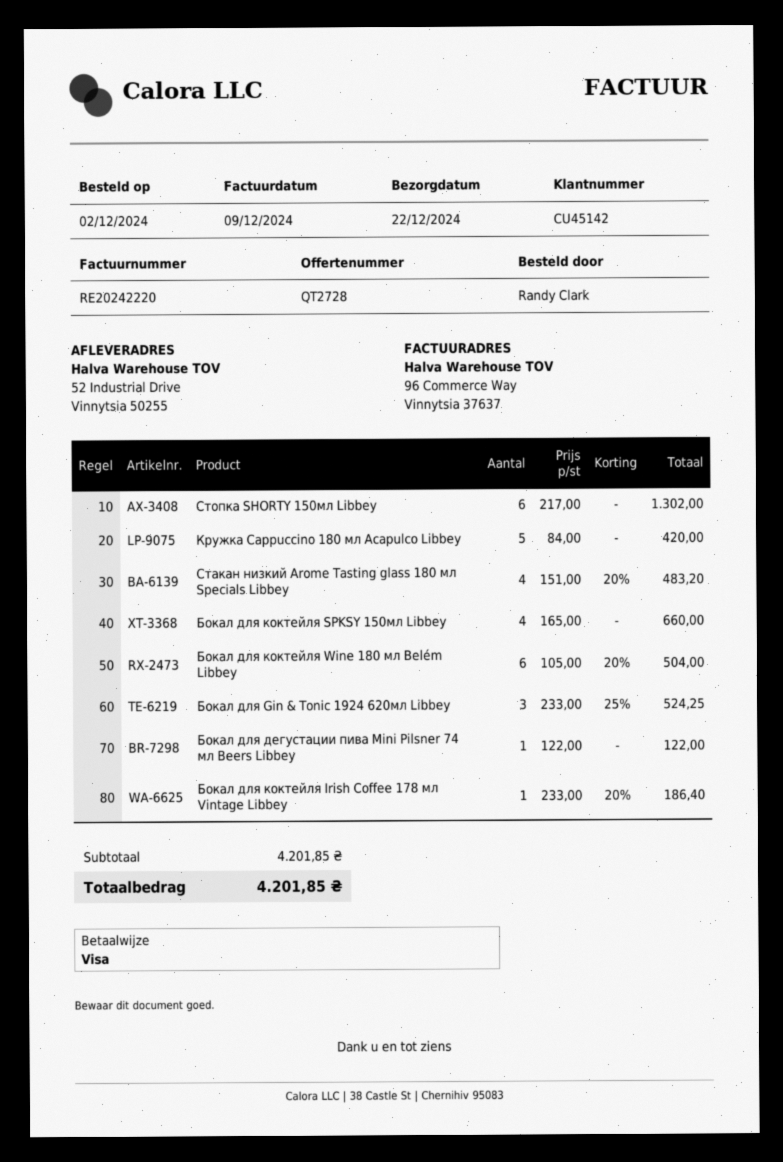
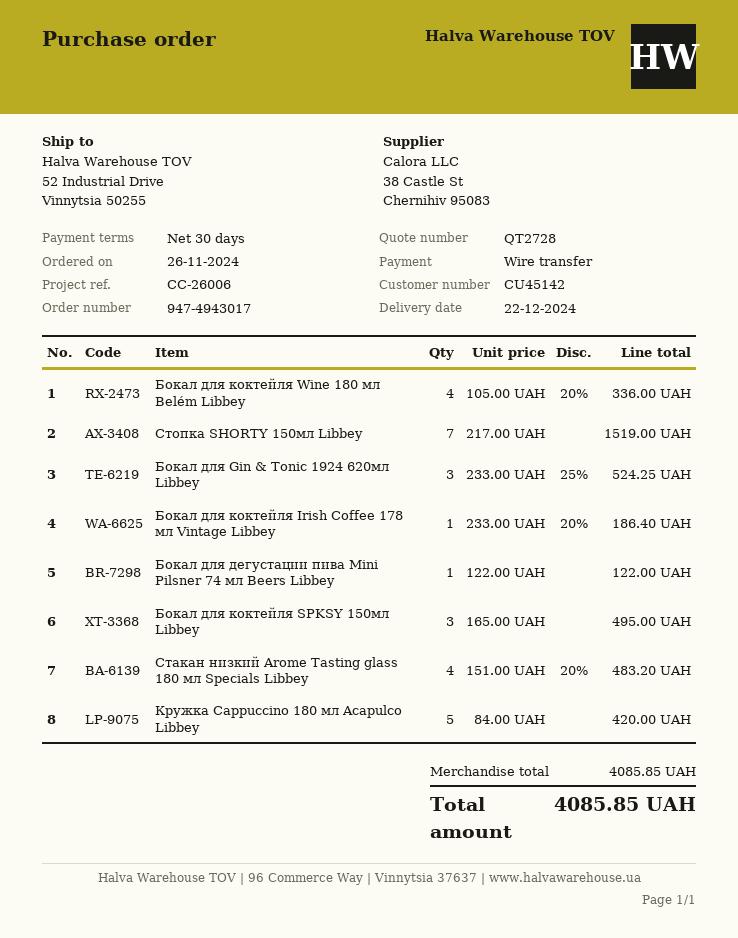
order date: 2024-12-02 -> 2024-11-26
payment method: Visa -> bank transfer
Стопка SHORTY 150мл Libbey: 6 x 217.00 = 1302.00 -> 7 x 217.00 = 1519.00
Бокал для коктейля SPKSY 150мл Libbey: 4 x 165.00 = 660.00 -> 3 x 165.00 = 495.00
Бокал для коктейля Wine 180 мл Belém Libbey: 6 x 105.00 - 20% = 504.00 -> 4 x 105.00 - 20% = 336.00
subtotal: 4201.85 -> 4085.85
total: 4201.85 -> 4085.85

